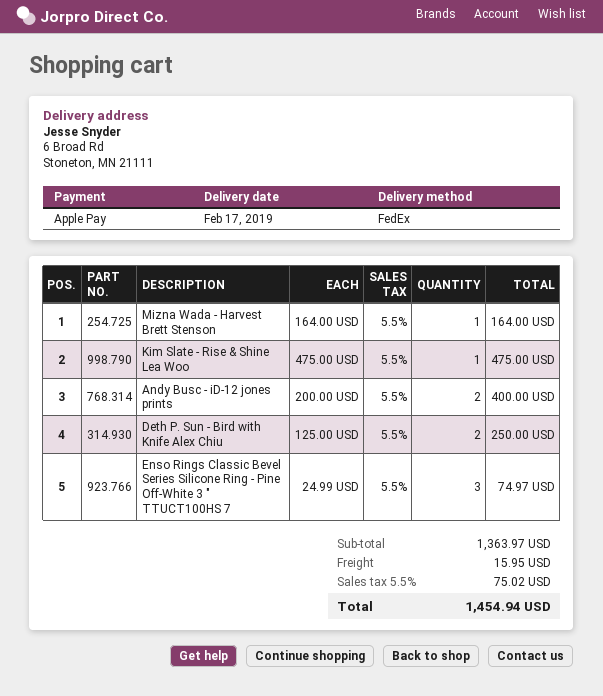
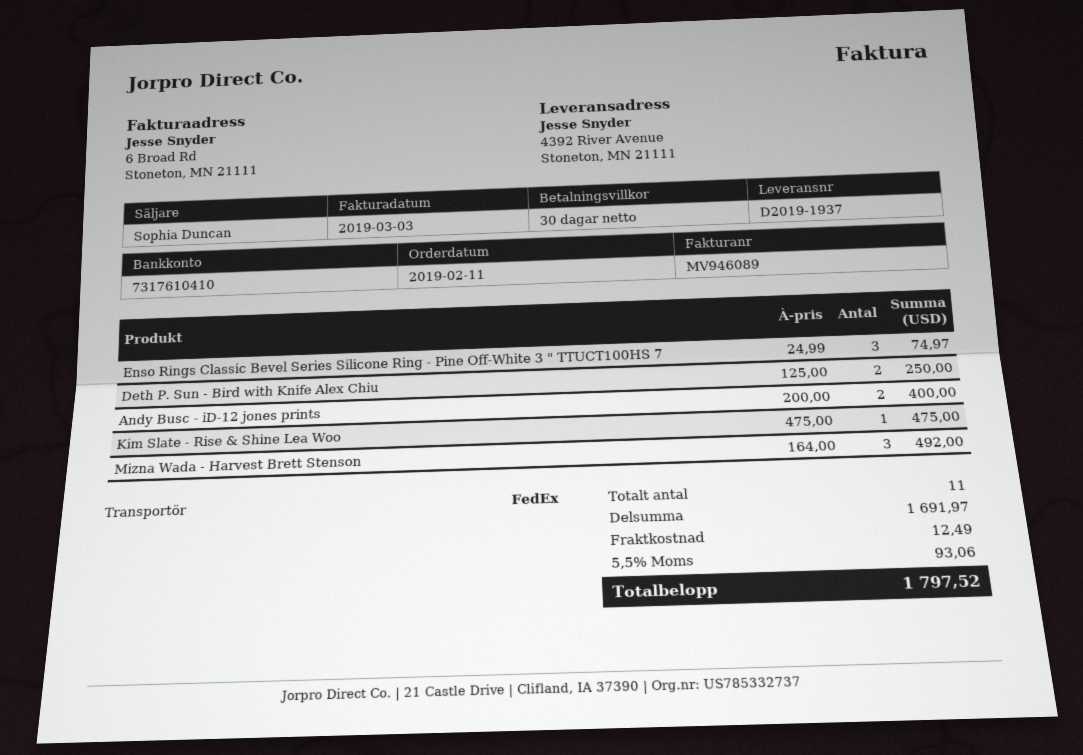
ship to: 6 Broad Rd, Stoneton, MN 21111 -> 4392 River Avenue, Stoneton, MN 21111
Mizna Wada - Harvest Brett Stenson: 1 x 164.00 = 164.00 -> 3 x 164.00 = 492.00
subtotal: 1363.97 -> 1691.97
shipping: 15.95 -> 12.49
tax: 5.5% = 75.02 -> 5.5% = 93.06
total: 1454.94 -> 1797.52

